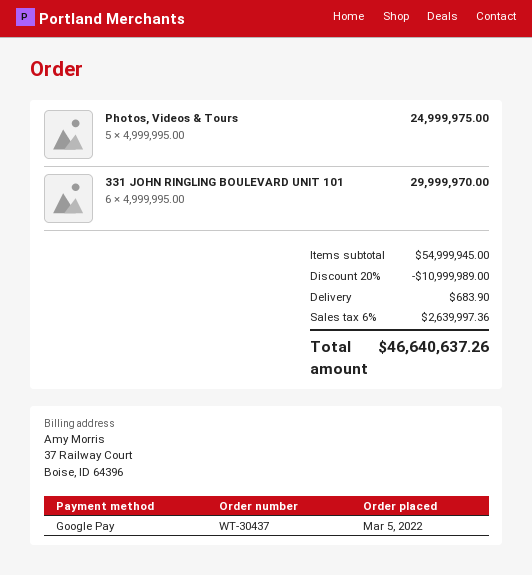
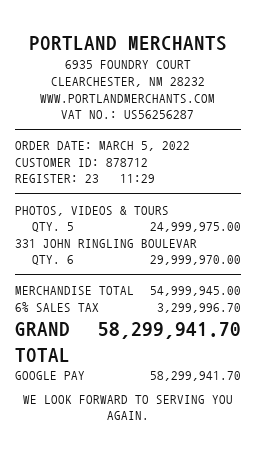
discount: 20% = 10999989.00 -> none
shipping: 683.90 -> none
tax: 6% = 2639997.36 -> 6% = 3299996.70
total: 46640637.26 -> 58299941.70

